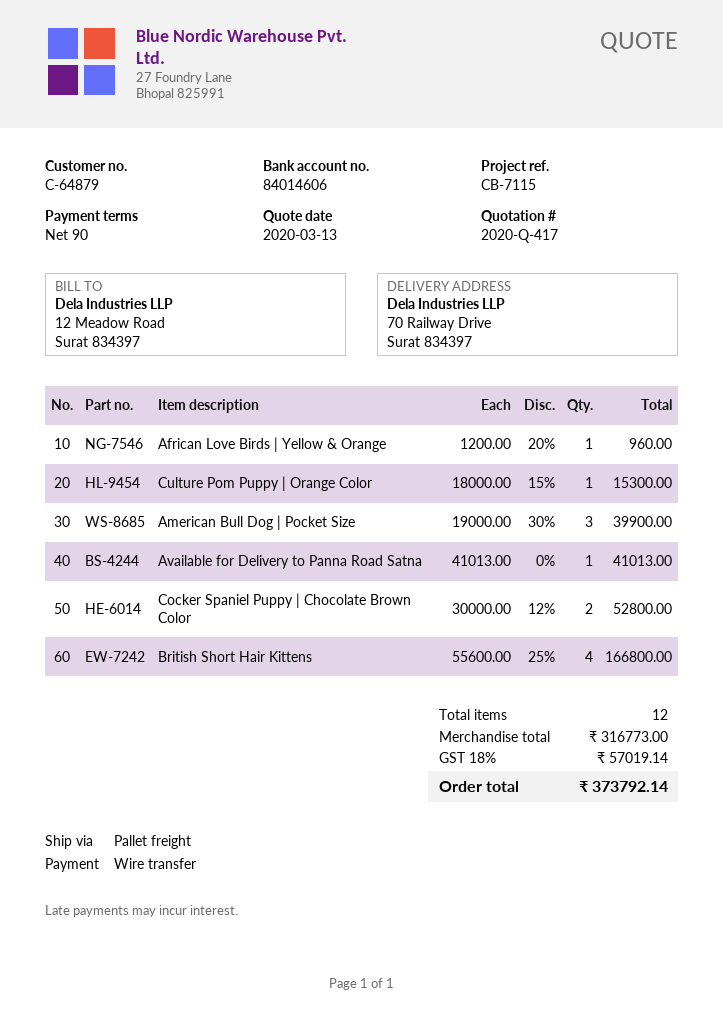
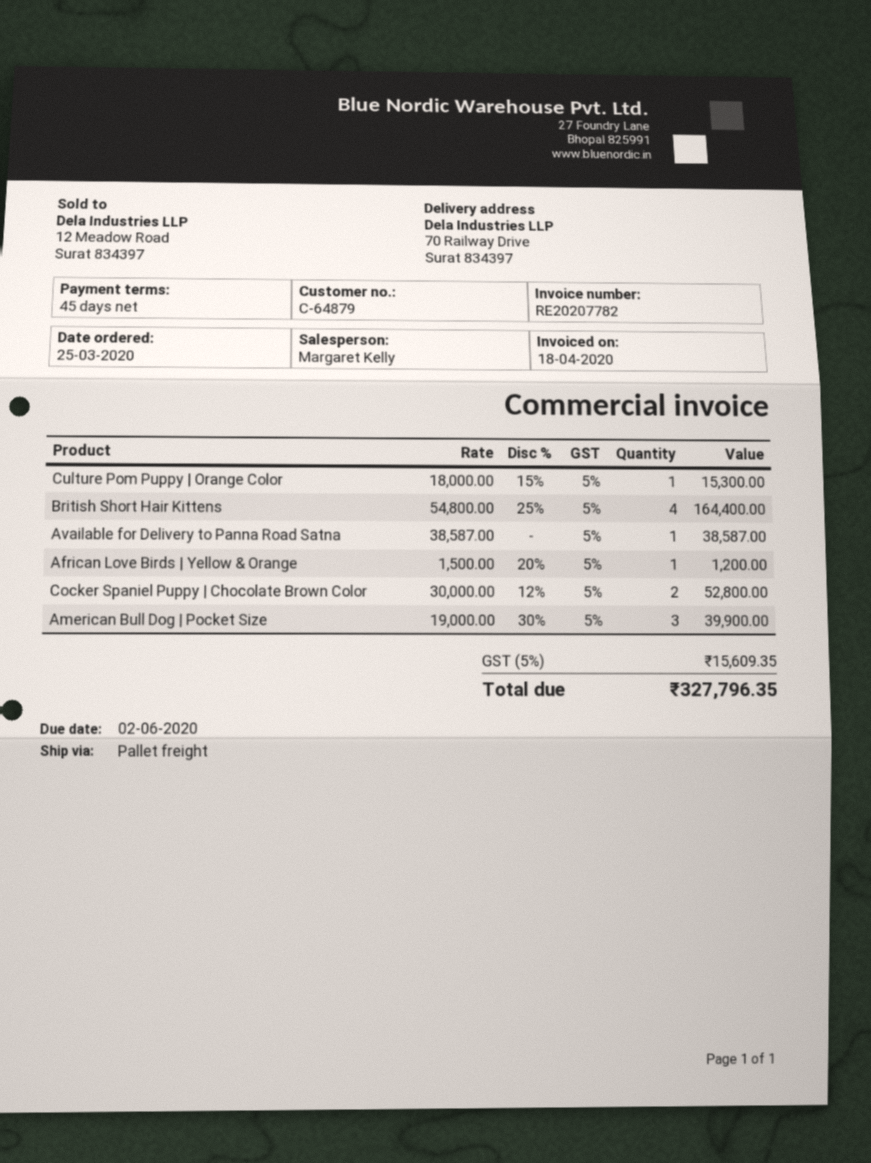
payment terms: 90 days -> 45 days
African Love Birds | Yellow & Orange: 1 x 1200.00 - 20% = 960.00 -> 1 x 1500.00 - 20% = 1200.00
Available for Delivery to Panna Road Satna: 1 x 41013.00 = 41013.00 -> 1 x 38587.00 = 38587.00
British Short Hair Kittens: 4 x 55600.00 - 25% = 166800.00 -> 4 x 54800.00 - 25% = 164400.00
tax: 18% = 57019.14 -> 5% = 15609.35
total: 373792.14 -> 327796.35

